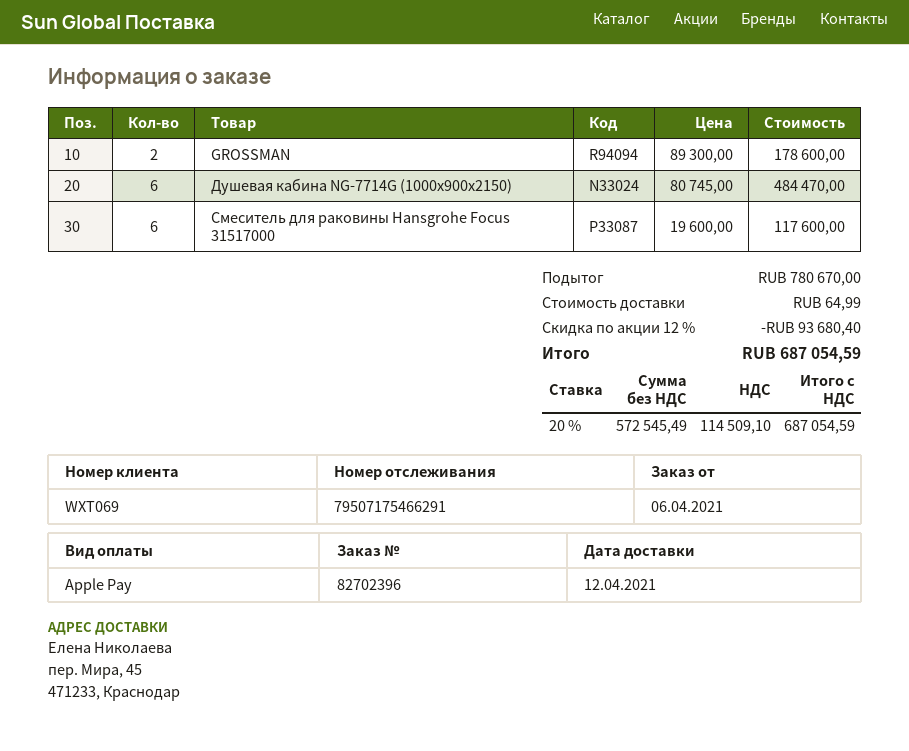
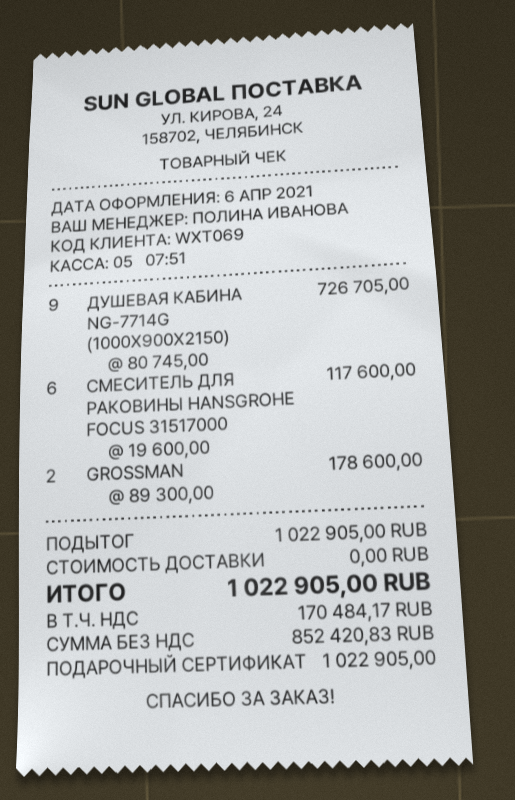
payment method: Apple Pay -> gift card
Душевая кабина NG-7714G (1000x900х2150): 6 x 80745.00 = 484470.00 -> 9 x 80745.00 = 726705.00
subtotal: 780670.00 -> 1022905.00
discount: 12% = 93680.40 -> none
shipping: 64.99 -> 0.00
net: 572545.49 -> 852420.83
tax: 114509.10 -> 170484.17
total: 687054.59 -> 1022905.00

